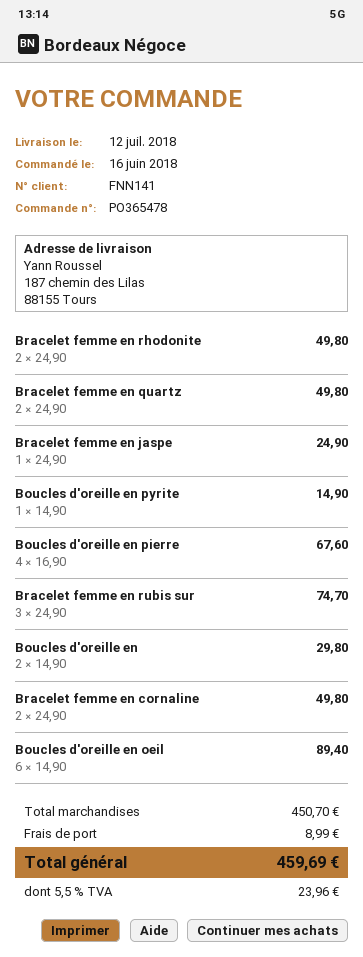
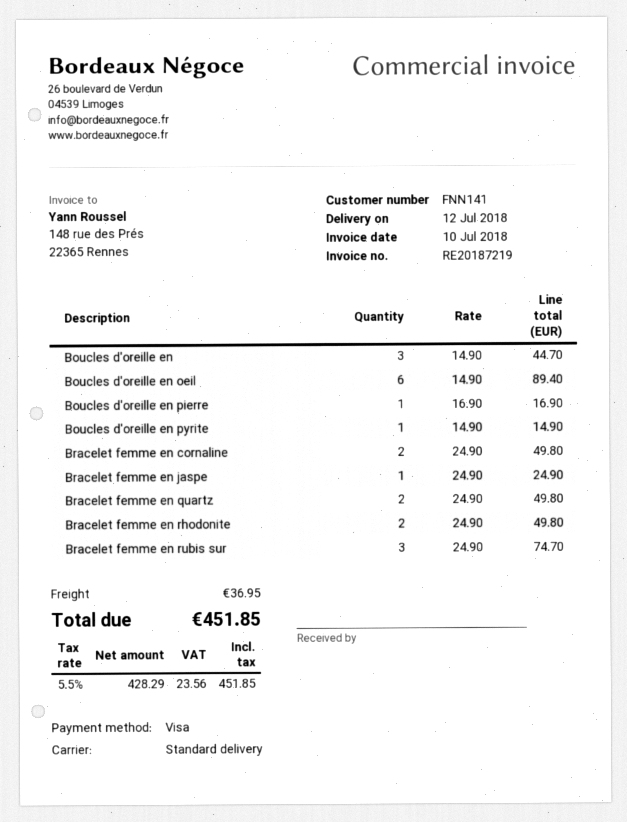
Boucles d'oreille en pierre: 4 x 16.90 = 67.60 -> 1 x 16.90 = 16.90
Boucles d'oreille en: 2 x 14.90 = 29.80 -> 3 x 14.90 = 44.70
shipping: 8.99 -> 36.95
tax: 5.5% = 23.96 -> 5.5% = 23.56
total: 459.69 -> 451.85

